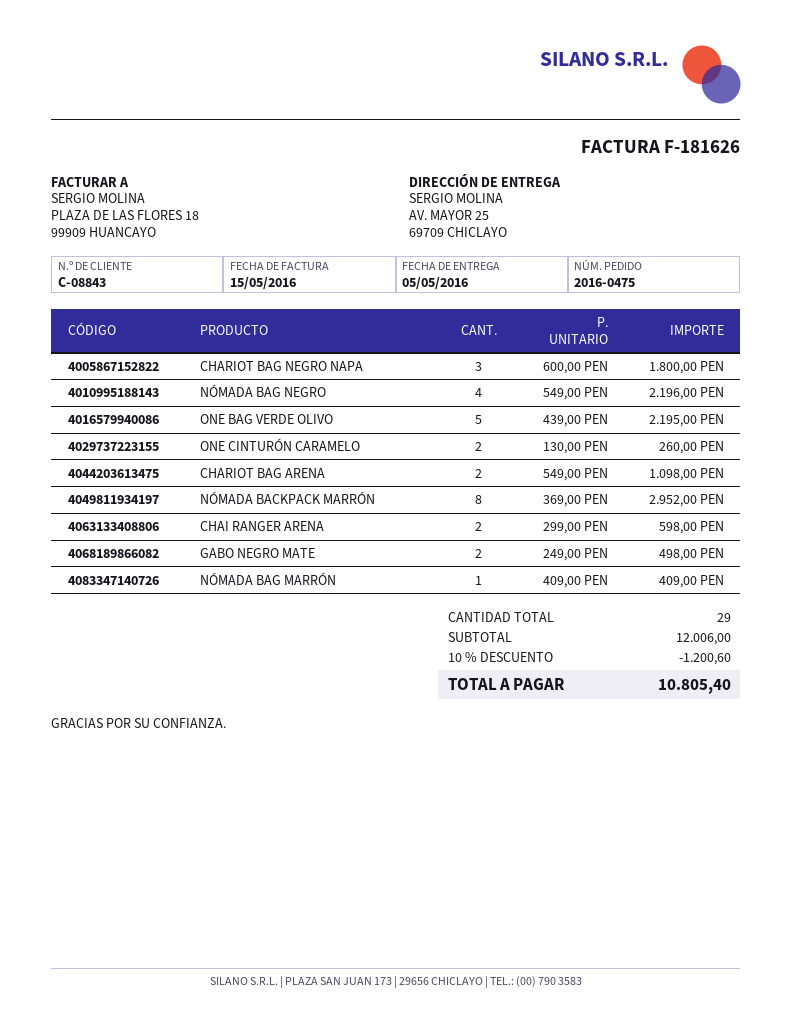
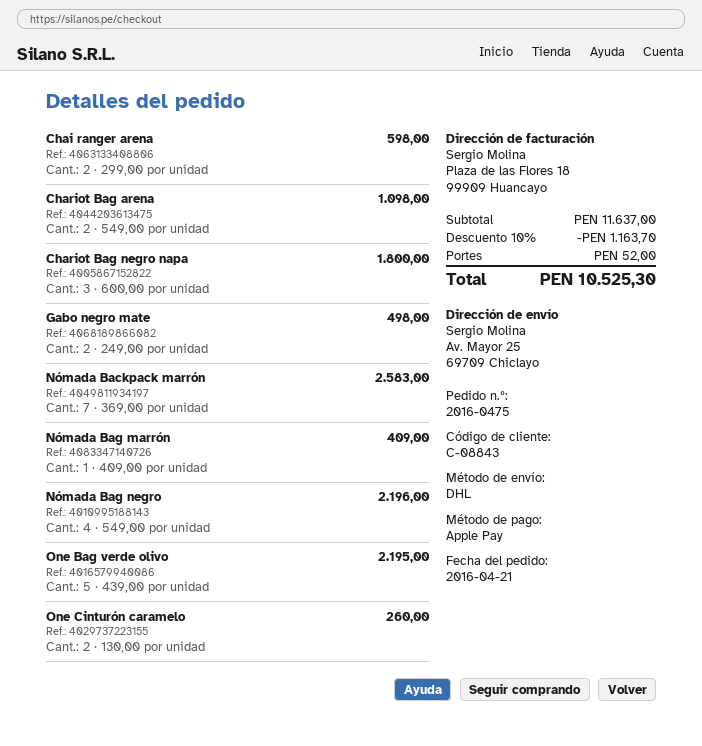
NÓMADA BACKPACK MARRÓN: 8 x 369.00 = 2952.00 -> 7 x 369.00 = 2583.00
subtotal: 12006.00 -> 11637.00
discount: 10% = 1200.60 -> 10% = 1163.70
shipping: none -> 52.00
total: 10805.40 -> 10525.30

